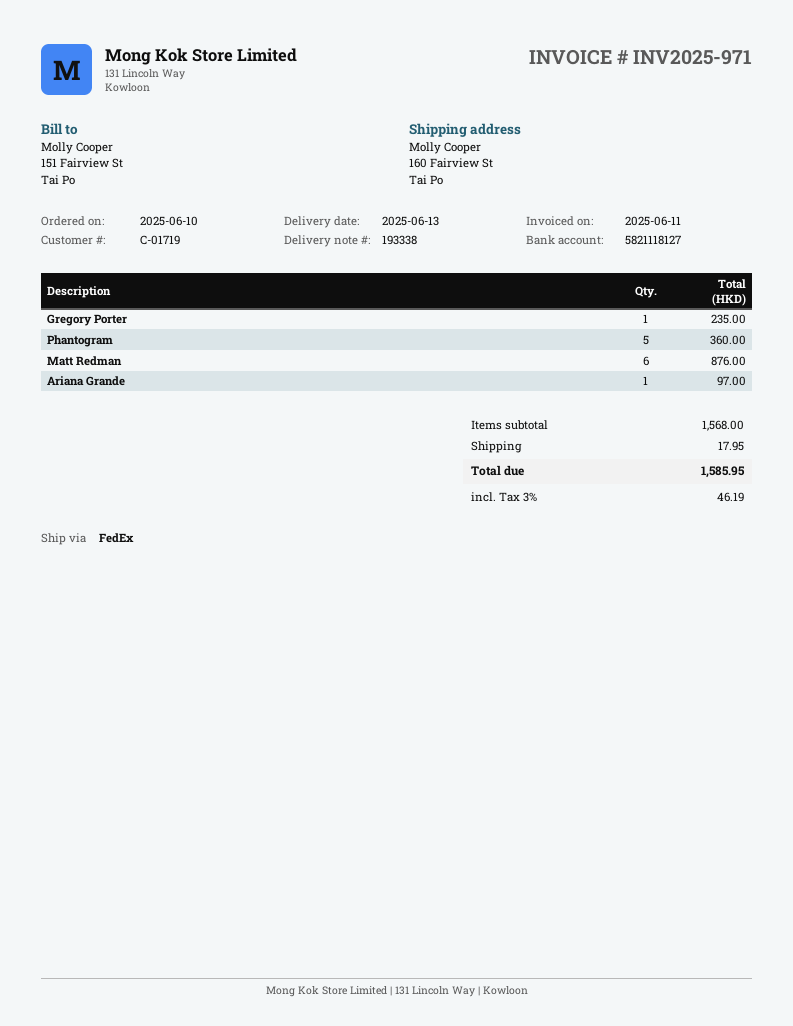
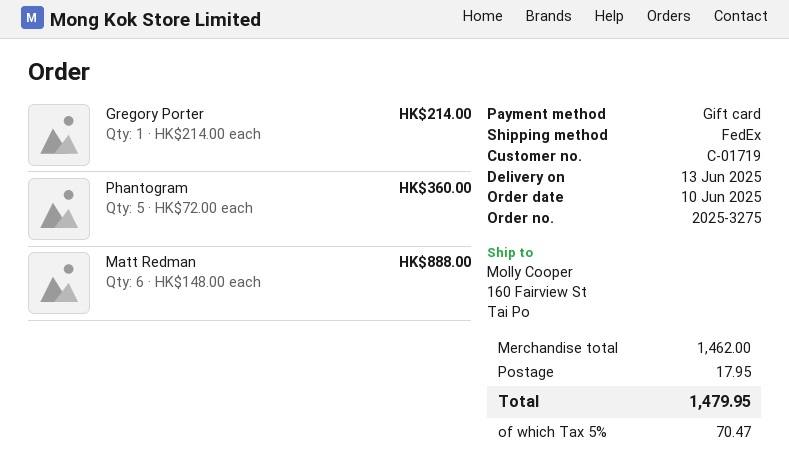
Gregory Porter: 1 for 235.00 -> 1 for 214.00
Matt Redman: 6 for 876.00 -> 6 for 888.00
Ariana Grande: 1 for 97.00 -> none
subtotal: 1568.00 -> 1462.00
tax: 3% = 46.19 -> 5% = 70.47
total: 1585.95 -> 1479.95

